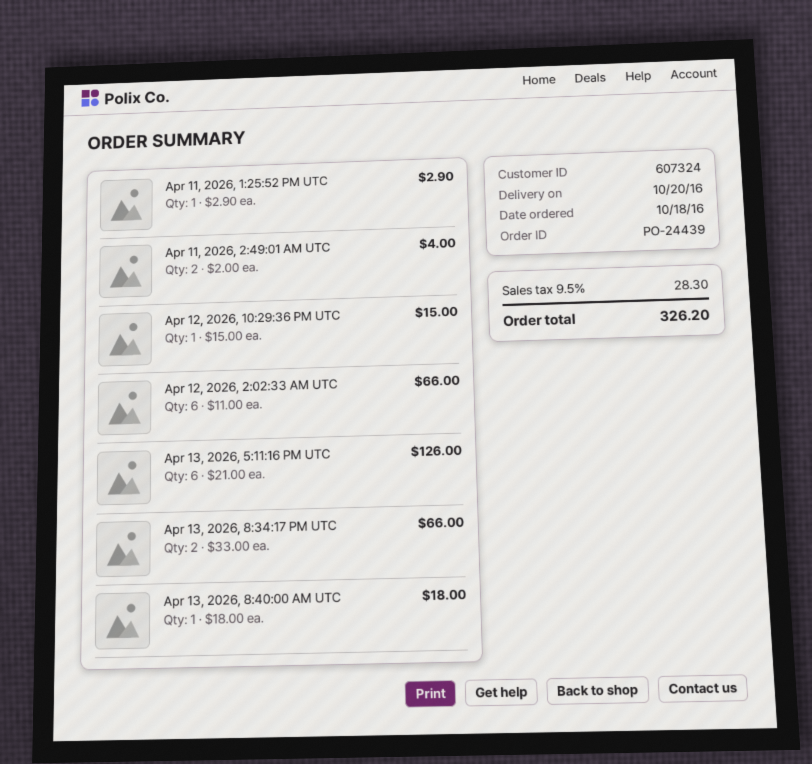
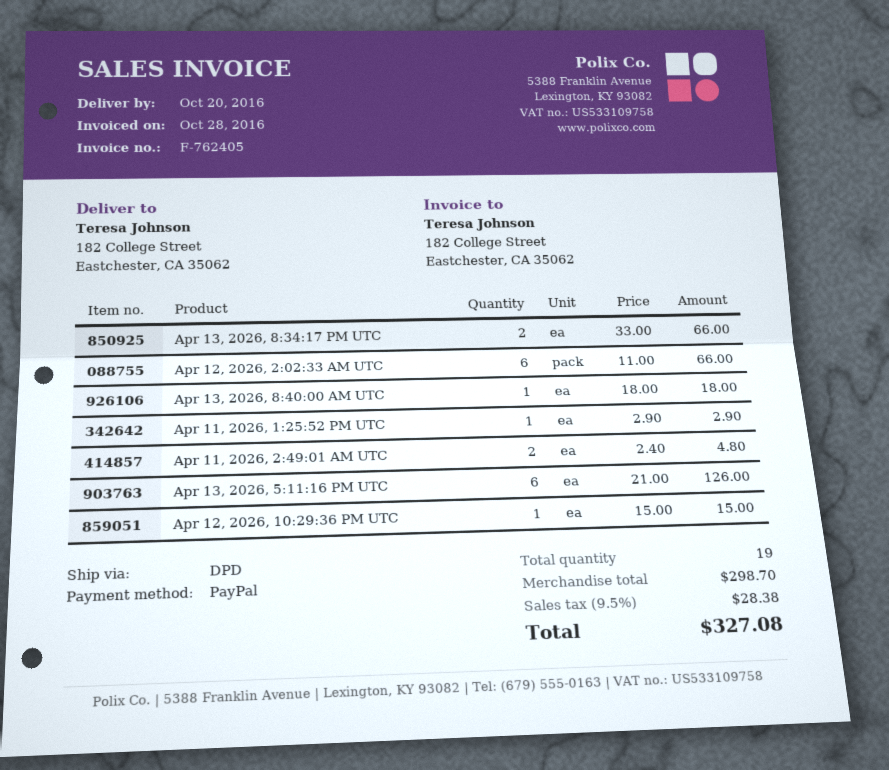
Apr 11, 2026, 2:49:01 AM UTC: 2 x 2.00 = 4.00 -> 2 x 2.40 = 4.80
tax: 9.5% = 28.30 -> 9.5% = 28.38
total: 326.20 -> 327.08

